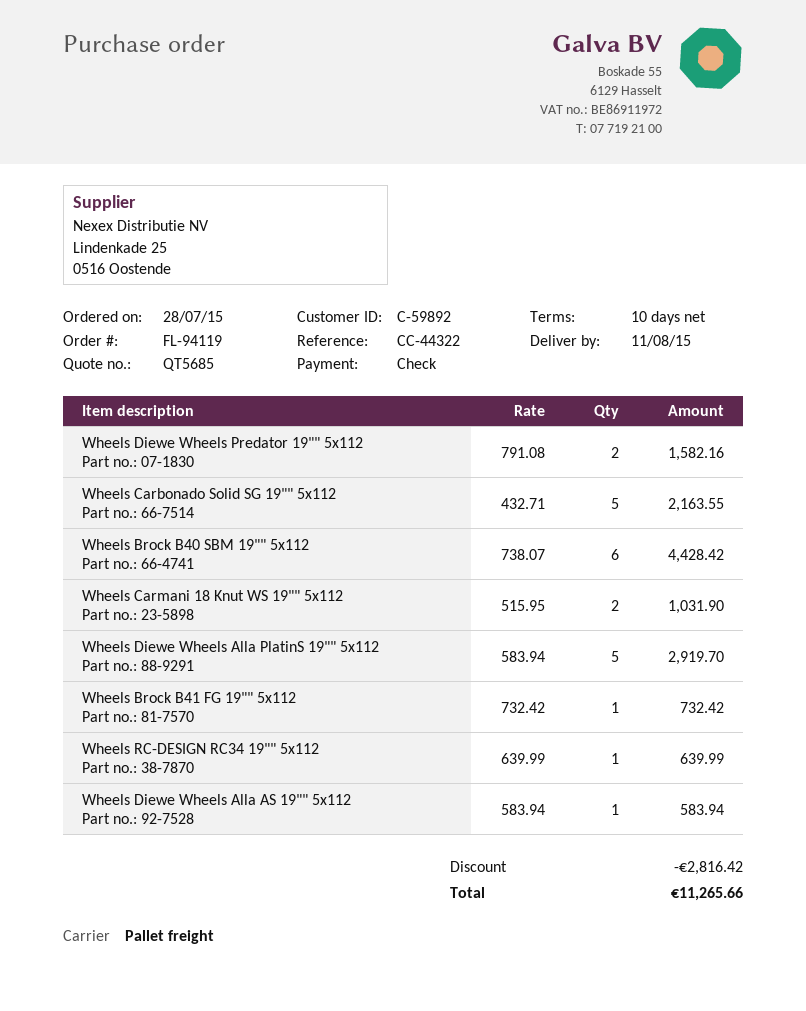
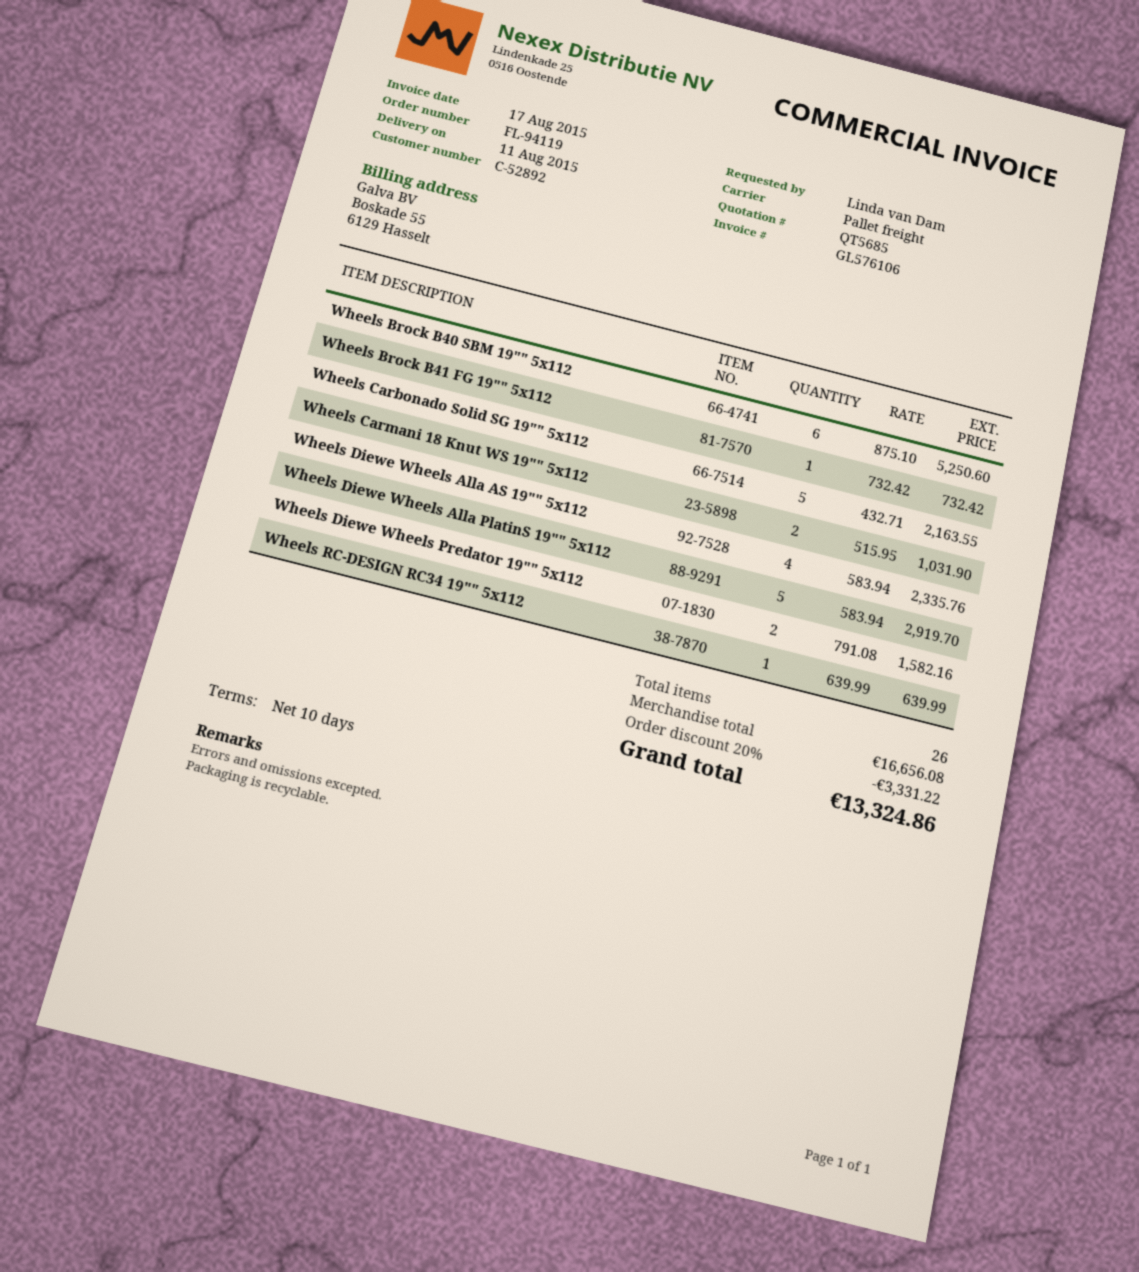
customer number: C-59892 -> C-52892
Wheels Brock B40 SBM 19"" 5x112: 6 x 738.07 = 4428.42 -> 6 x 875.10 = 5250.60
Wheels Diewe Wheels Alla AS 19"" 5x112: 1 x 583.94 = 583.94 -> 4 x 583.94 = 2335.76
discount: 2816.42 -> 3331.22
total: 11265.66 -> 13324.86

